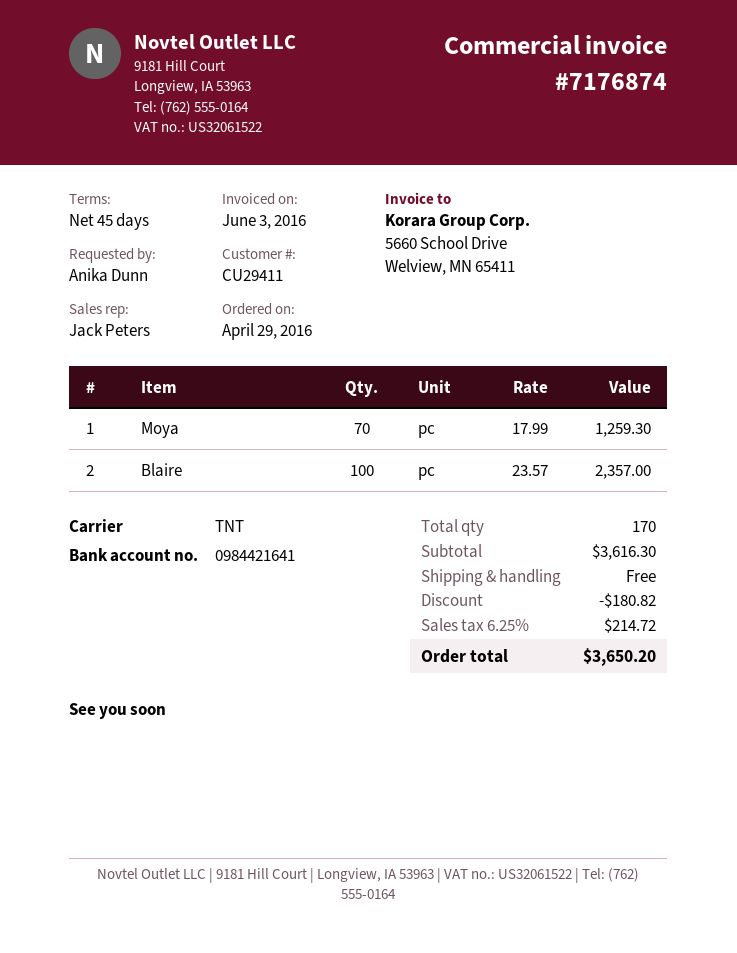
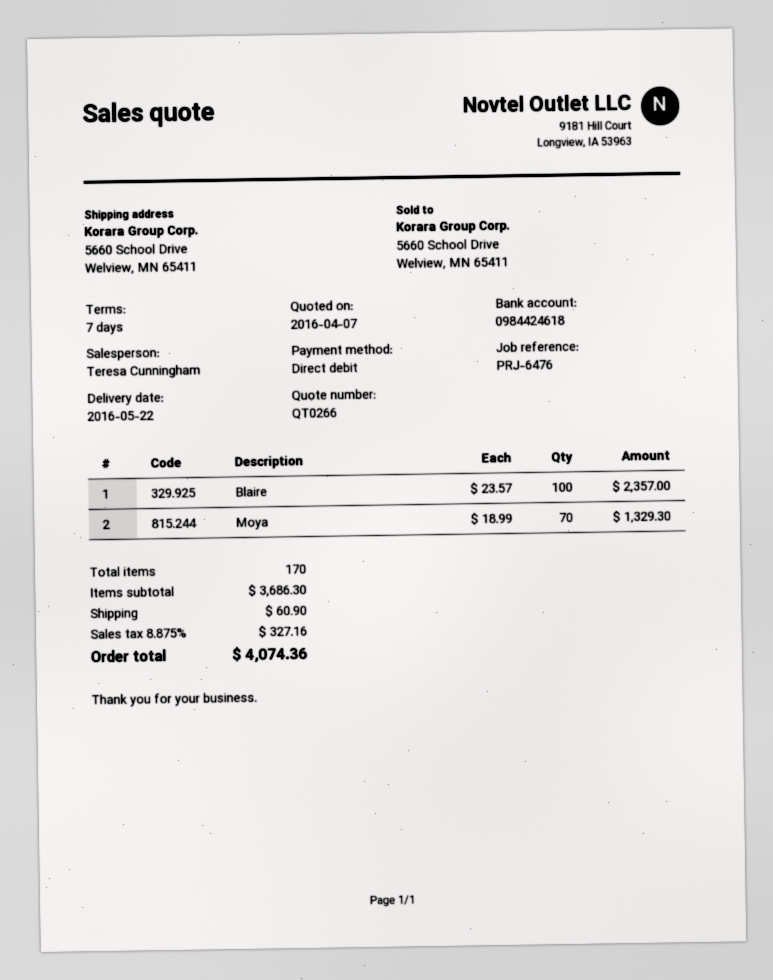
payment terms: 45 days -> 7 days
sales rep: Jack Peters -> Teresa Cunningham
bank account: 0984421641 -> 0984424618
Moya: 70 x 17.99 = 1259.30 -> 70 x 18.99 = 1329.30
subtotal: 3616.30 -> 3686.30
discount: 180.82 -> none
shipping: 0.00 -> 60.90
tax: 6.25% = 214.72 -> 8.875% = 327.16
total: 3650.20 -> 4074.36

